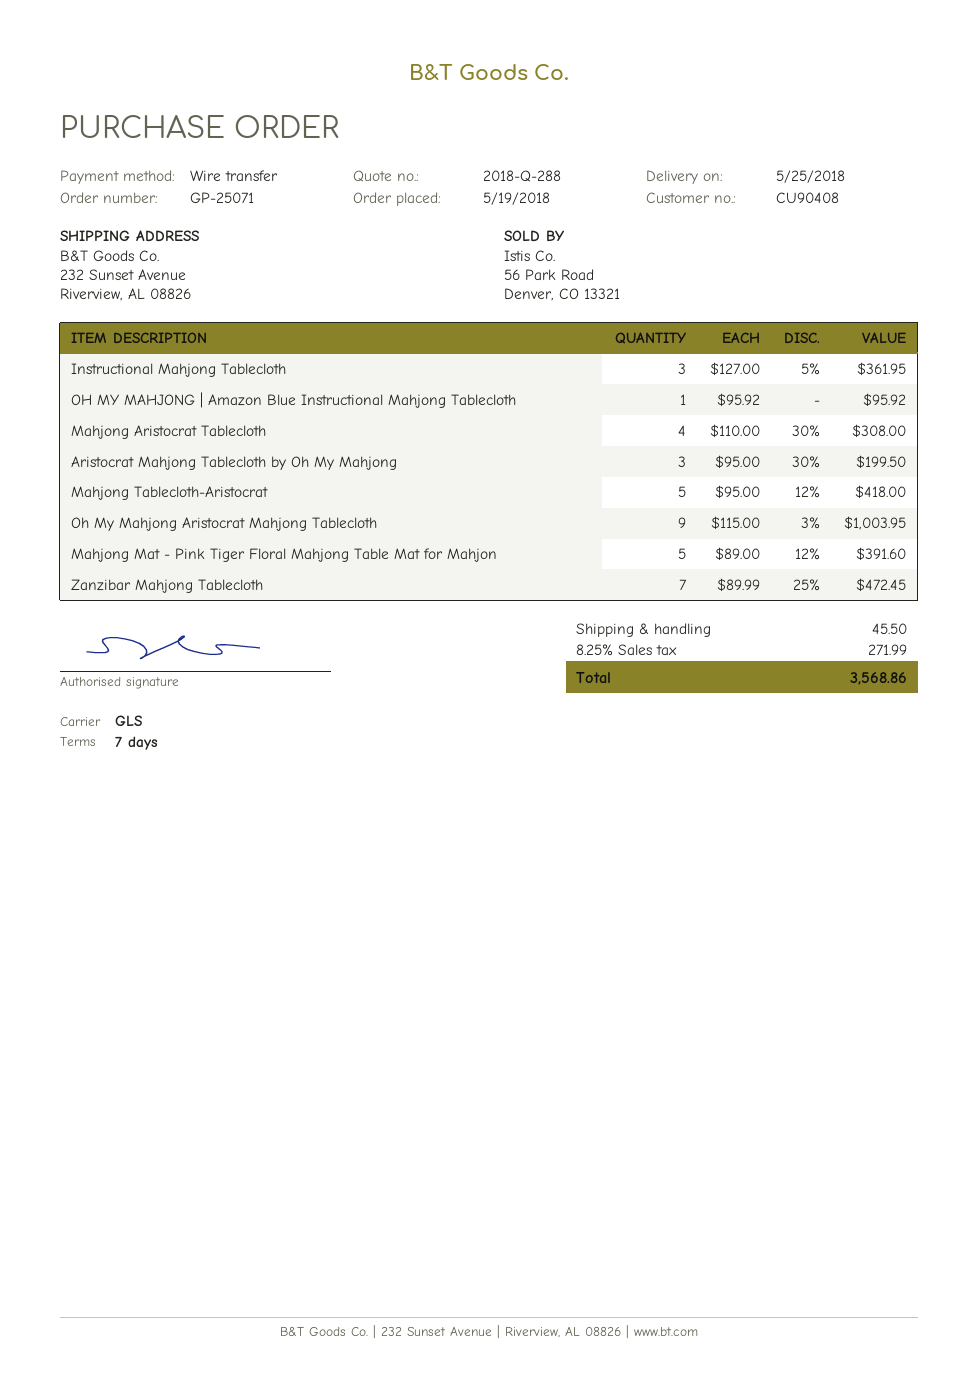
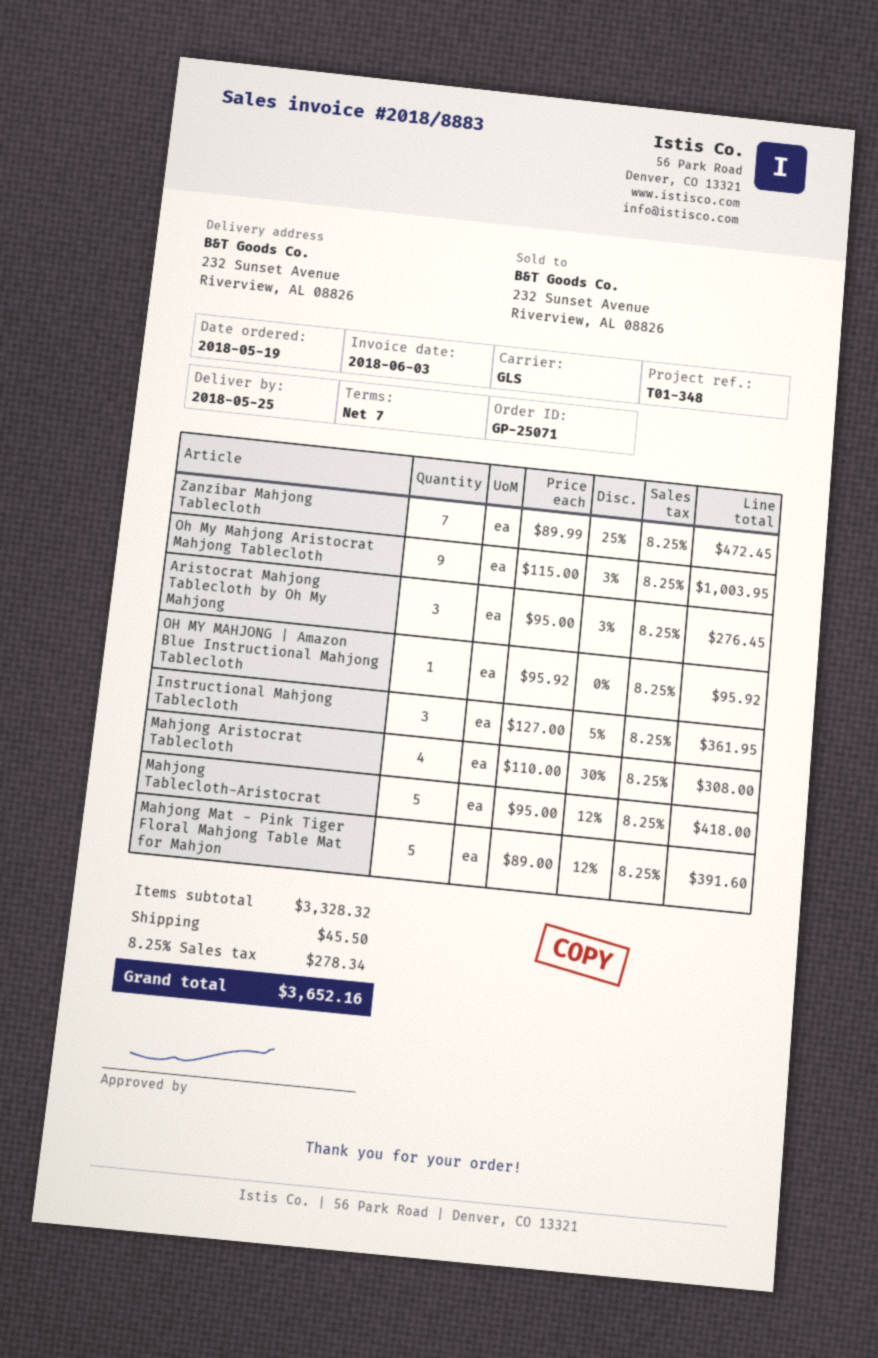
Aristocrat Mahjong Tablecloth by Oh My Mahjong: 3 x 95.00 - 30% = 199.50 -> 3 x 95.00 - 3% = 276.45
tax: 8.25% = 271.99 -> 8.25% = 278.34
total: 3568.86 -> 3652.16

